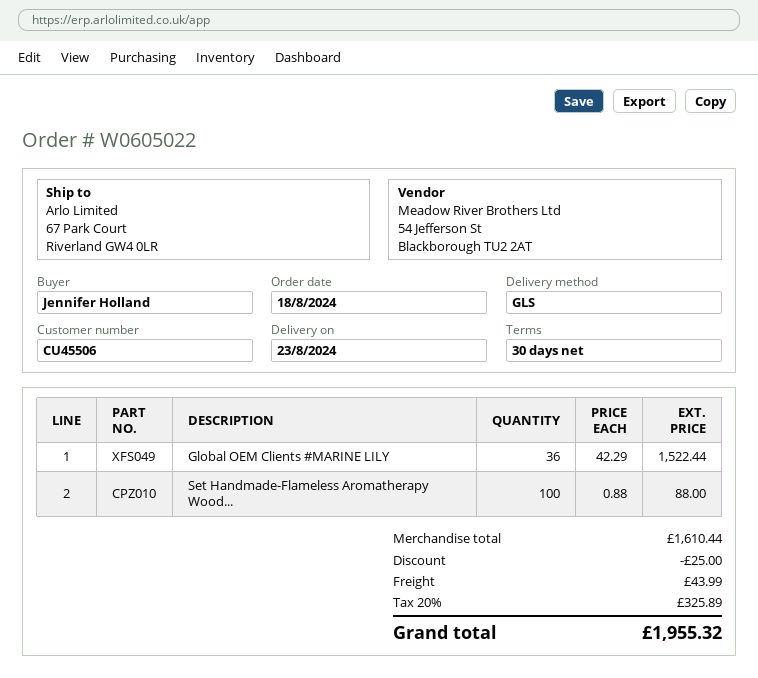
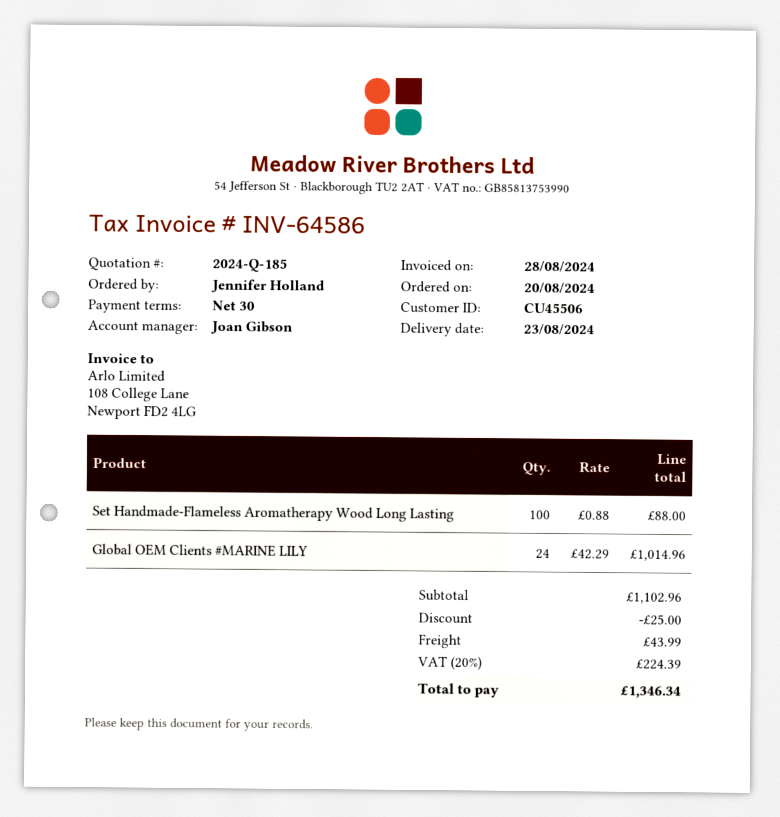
order date: 2024-08-18 -> 2024-08-20
Global OEM Clients #MARINE LILY: 36 x 42.29 = 1522.44 -> 24 x 42.29 = 1014.96
subtotal: 1610.44 -> 1102.96
tax: 20% = 325.89 -> 20% = 224.39
total: 1955.32 -> 1346.34

